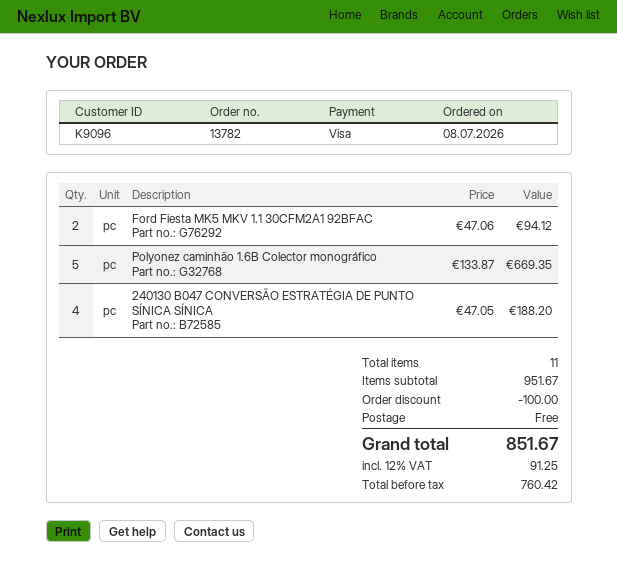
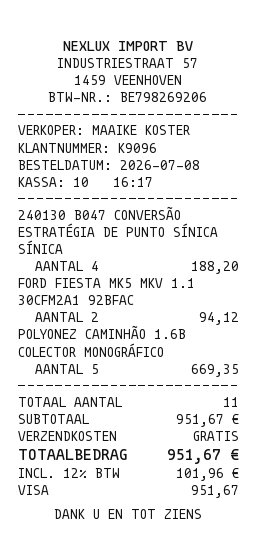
discount: 100.00 -> none
tax: 12% = 91.25 -> 12% = 101.96
total: 851.67 -> 951.67

